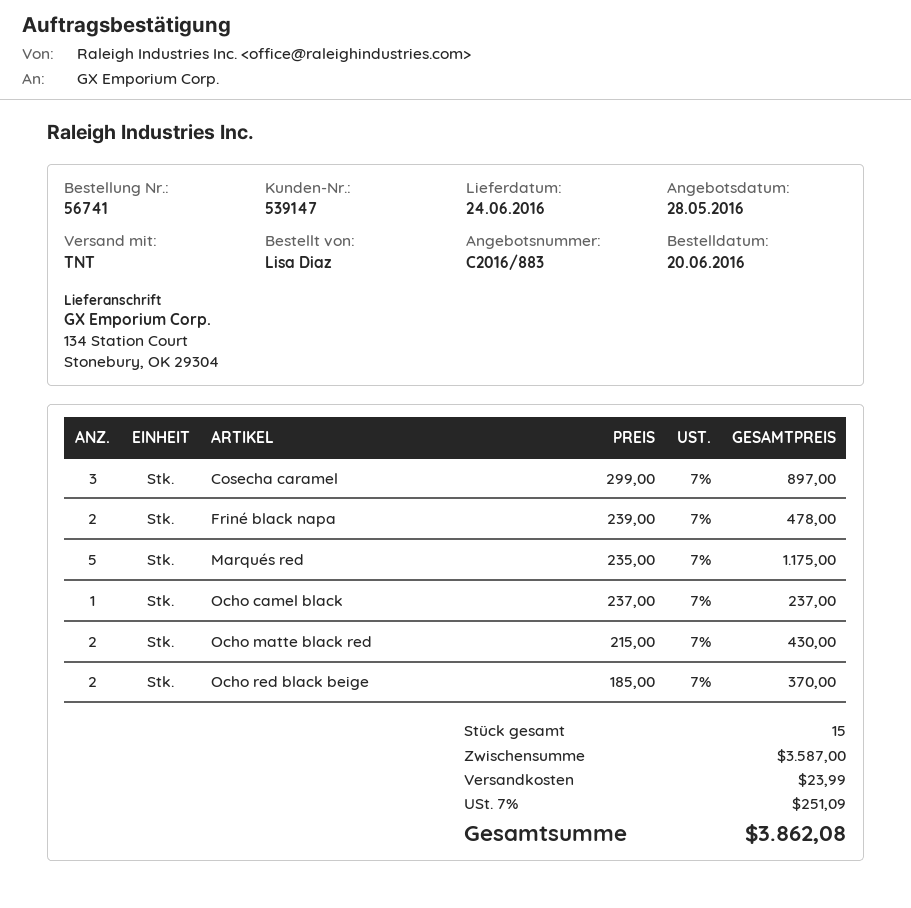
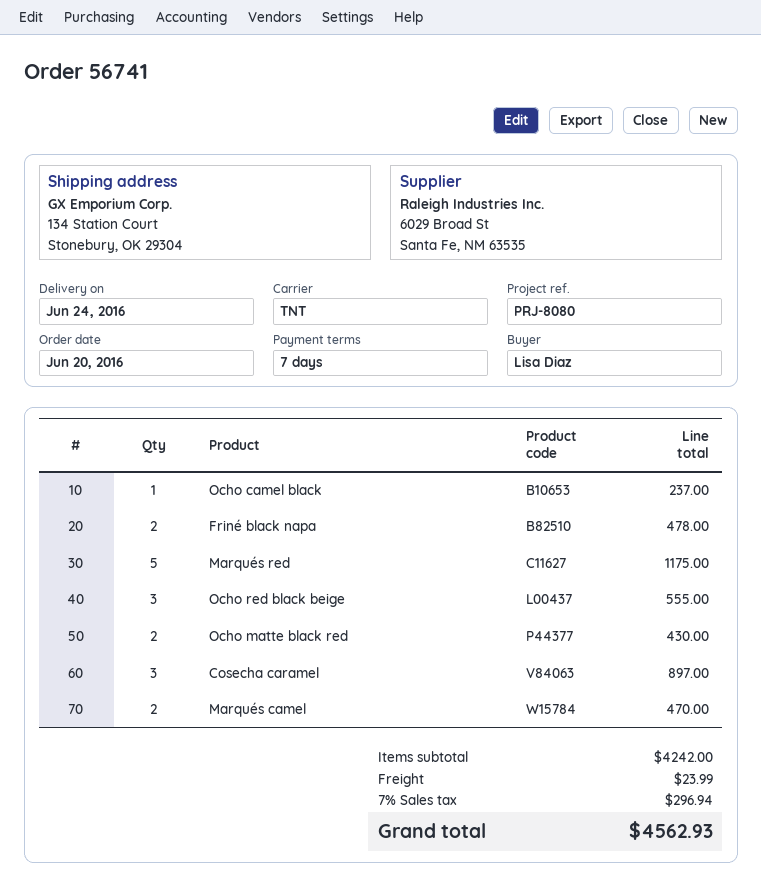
Ocho red black beige: 2 for 370.00 -> 3 for 555.00
Marqués camel: none -> 2 for 470.00
subtotal: 3587.00 -> 4242.00
tax: 7% = 251.09 -> 7% = 296.94
total: 3862.08 -> 4562.93

